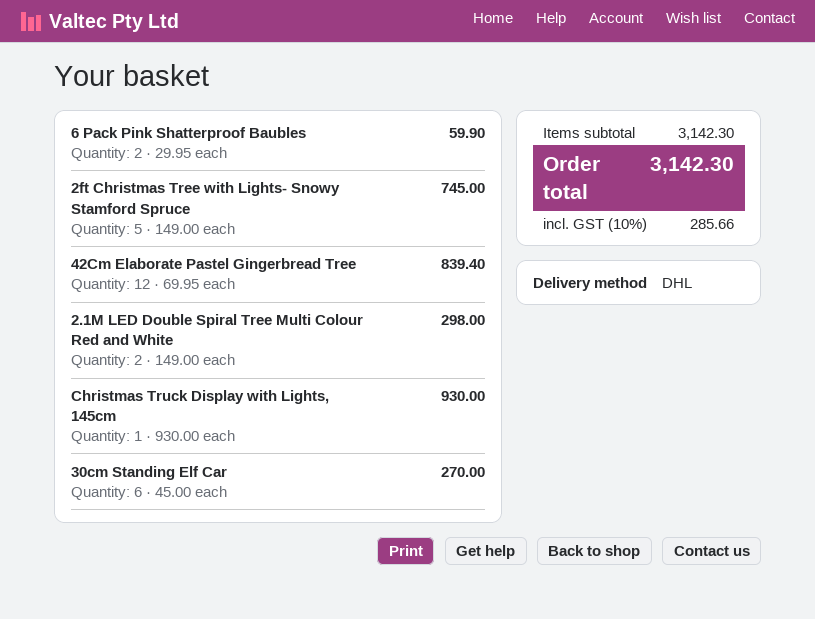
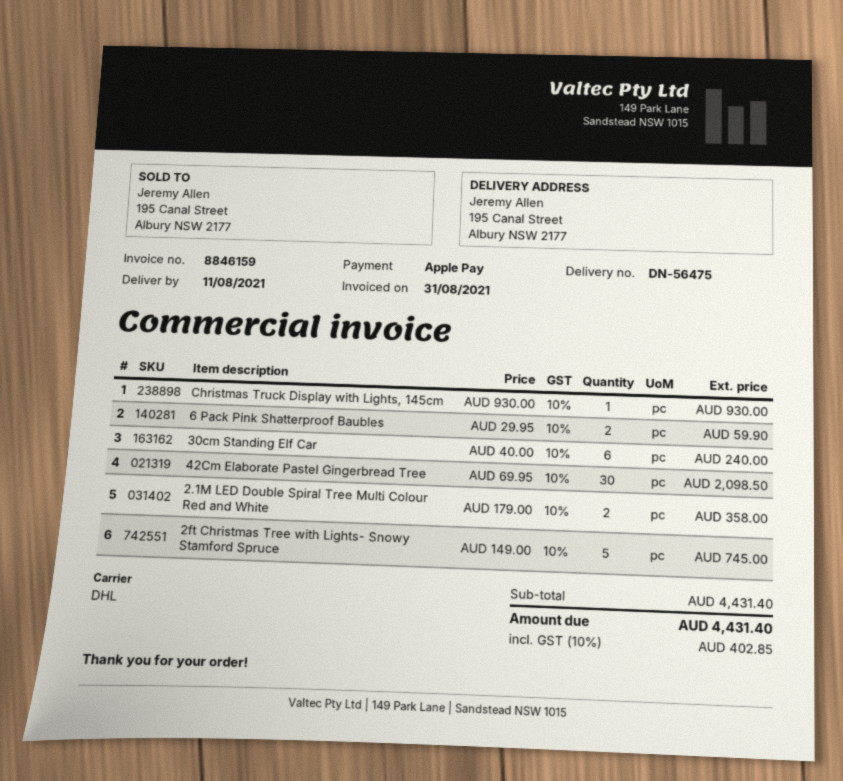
42Cm Elaborate Pastel Gingerbread Tree: 12 x 69.95 = 839.40 -> 30 x 69.95 = 2098.50
2.1M LED Double Spiral Tree Multi Colour Red and White: 2 x 149.00 = 298.00 -> 2 x 179.00 = 358.00
30cm Standing Elf Car: 6 x 45.00 = 270.00 -> 6 x 40.00 = 240.00
subtotal: 3142.30 -> 4431.40
tax: 10% = 285.66 -> 10% = 402.85
total: 3142.30 -> 4431.40

